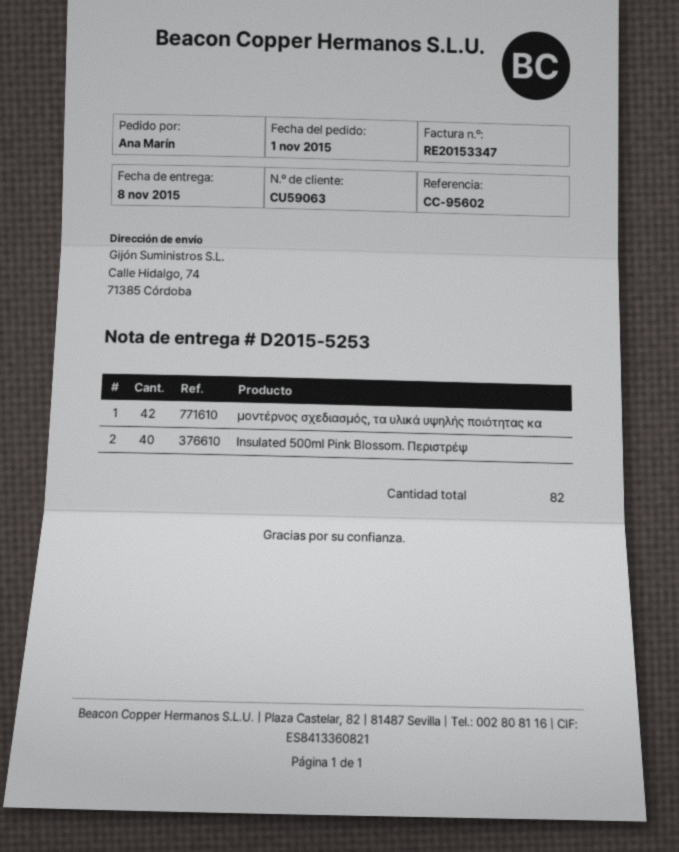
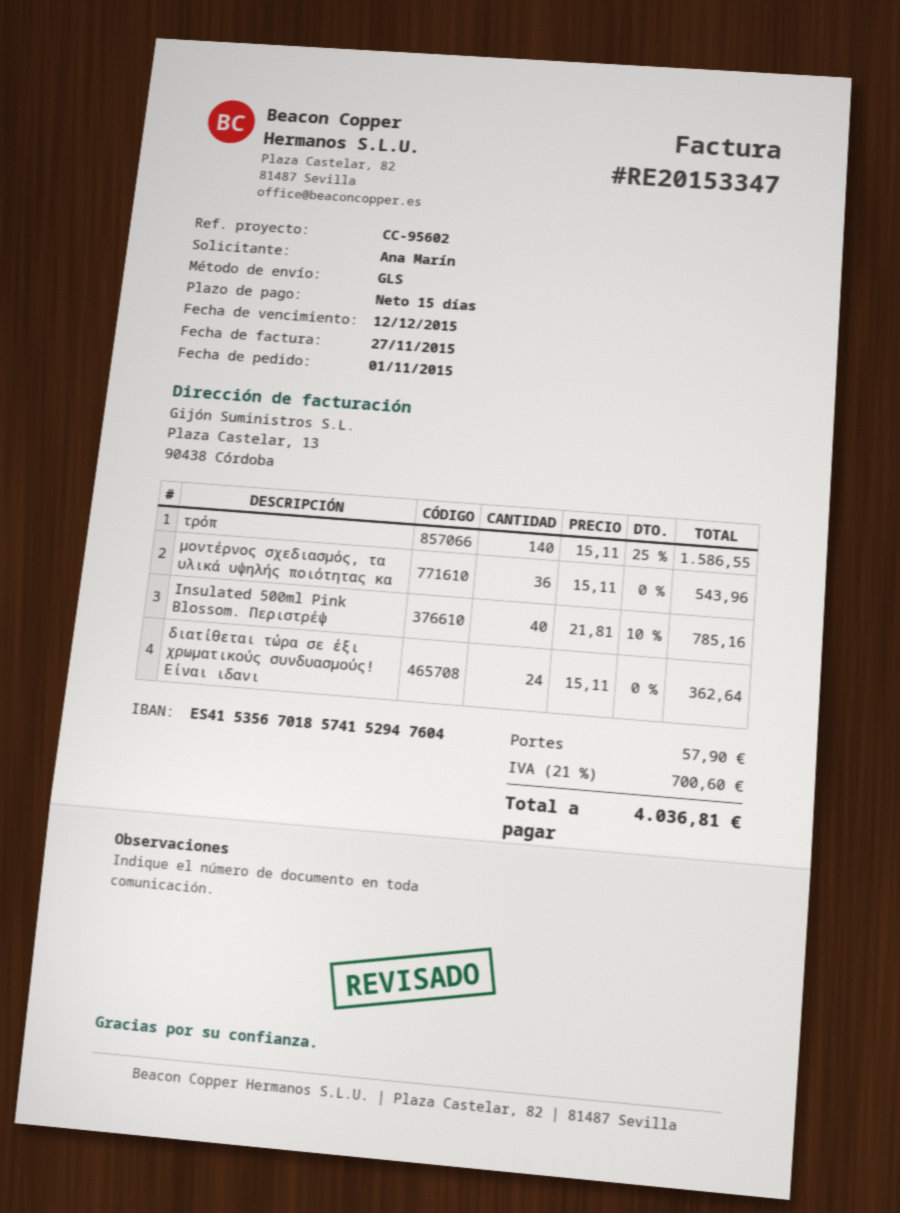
μοντέρνος σχεδιασμός, τα υλικά υψηλής ποιότητας κα: 42 -> 36
τρόπ: none -> 140
διατίθεται τώρα σε έξι χρωματικούς συνδυασμούς! Είναι ιδανι: none -> 24

